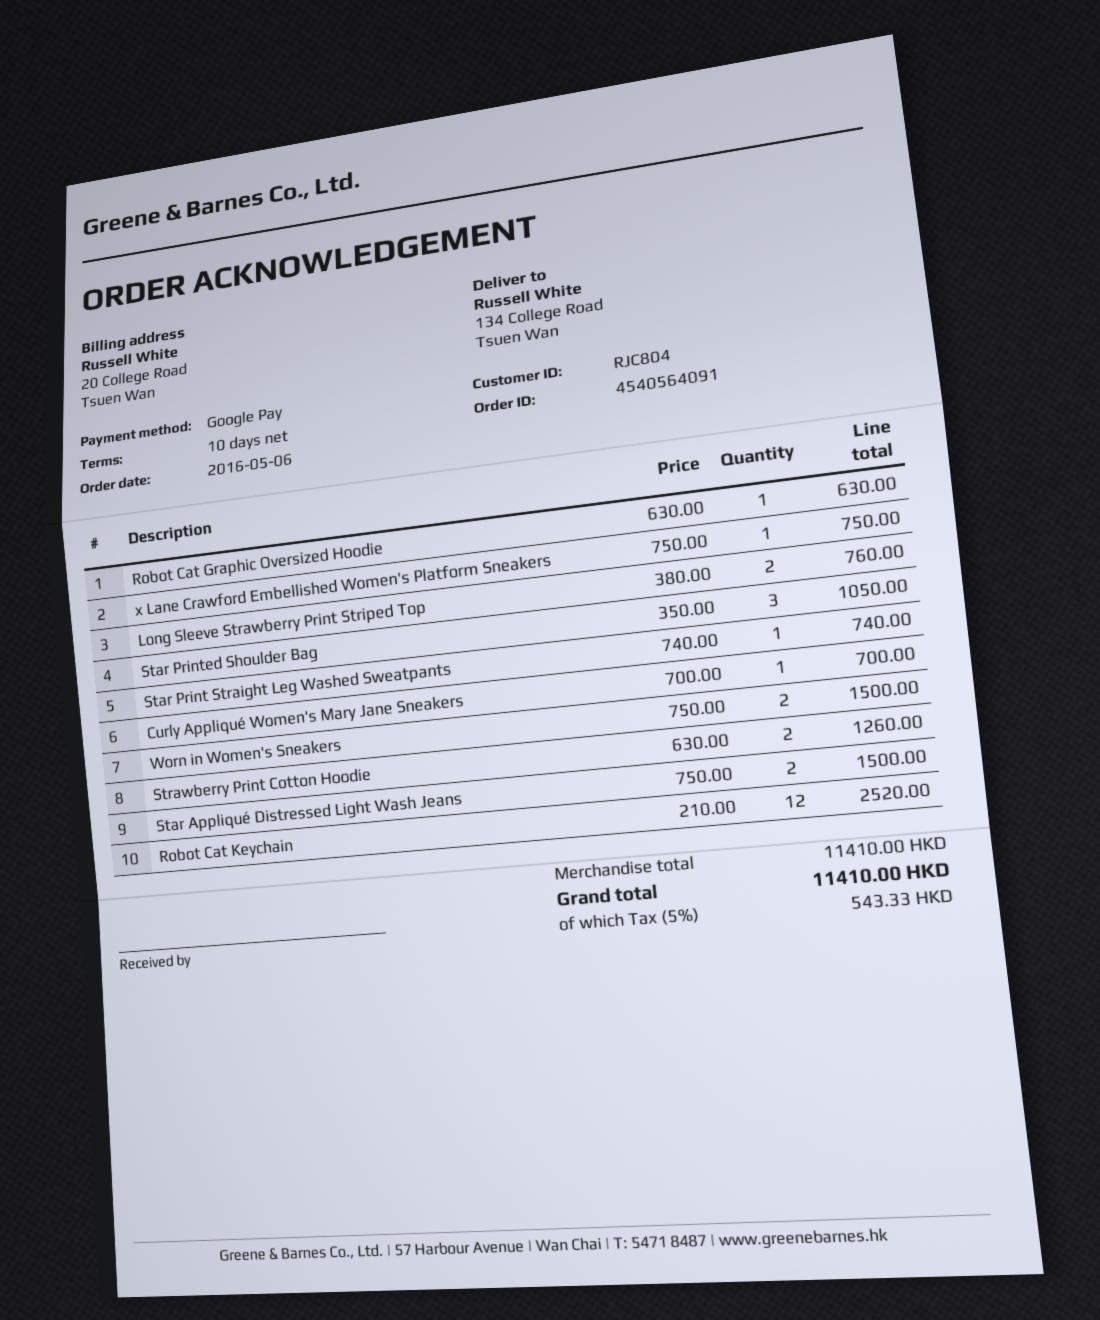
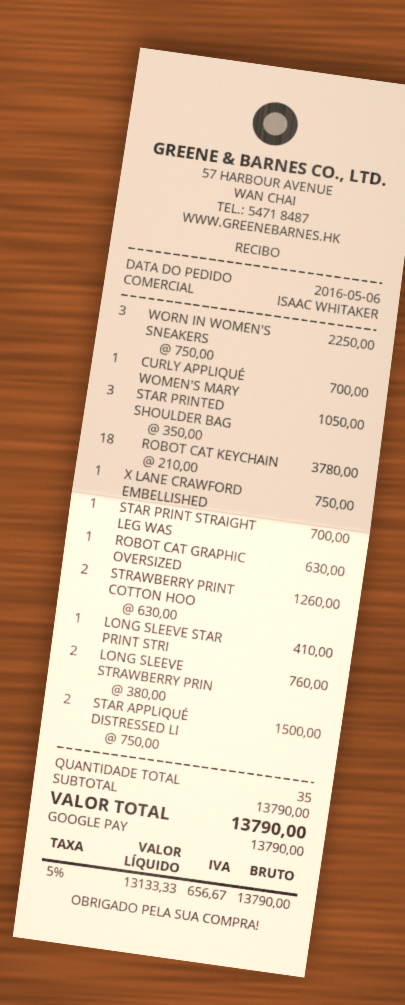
Star Print Straight Leg Washed Sweatpants: 1 x 740.00 = 740.00 -> 1 x 700.00 = 700.00
Worn in Women's Sneakers: 2 x 750.00 = 1500.00 -> 3 x 750.00 = 2250.00
Robot Cat Keychain: 12 x 210.00 = 2520.00 -> 18 x 210.00 = 3780.00
LONG SLEEVE STAR PRINT STRI: none -> 1 x 410.00 = 410.00
subtotal: 11410.00 -> 13790.00
tax: 5% = 543.33 -> 5% = 656.67
total: 11410.00 -> 13790.00

